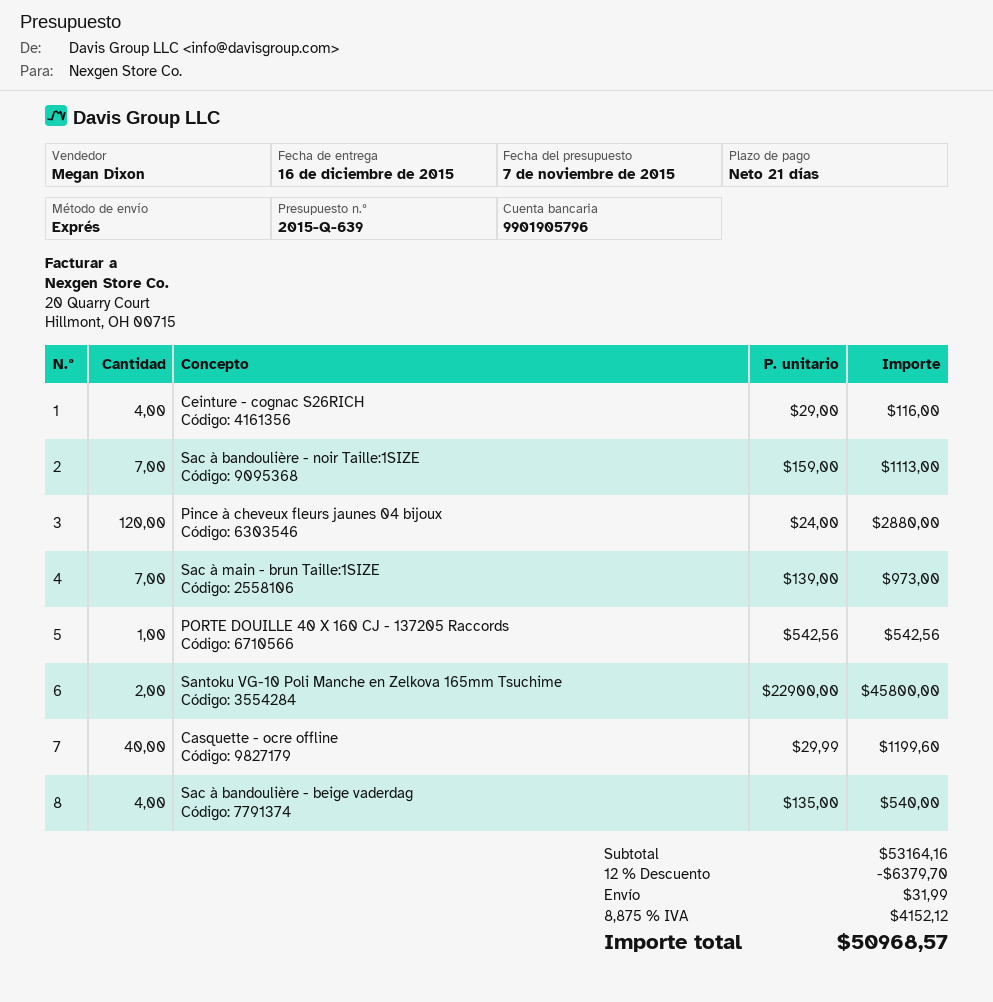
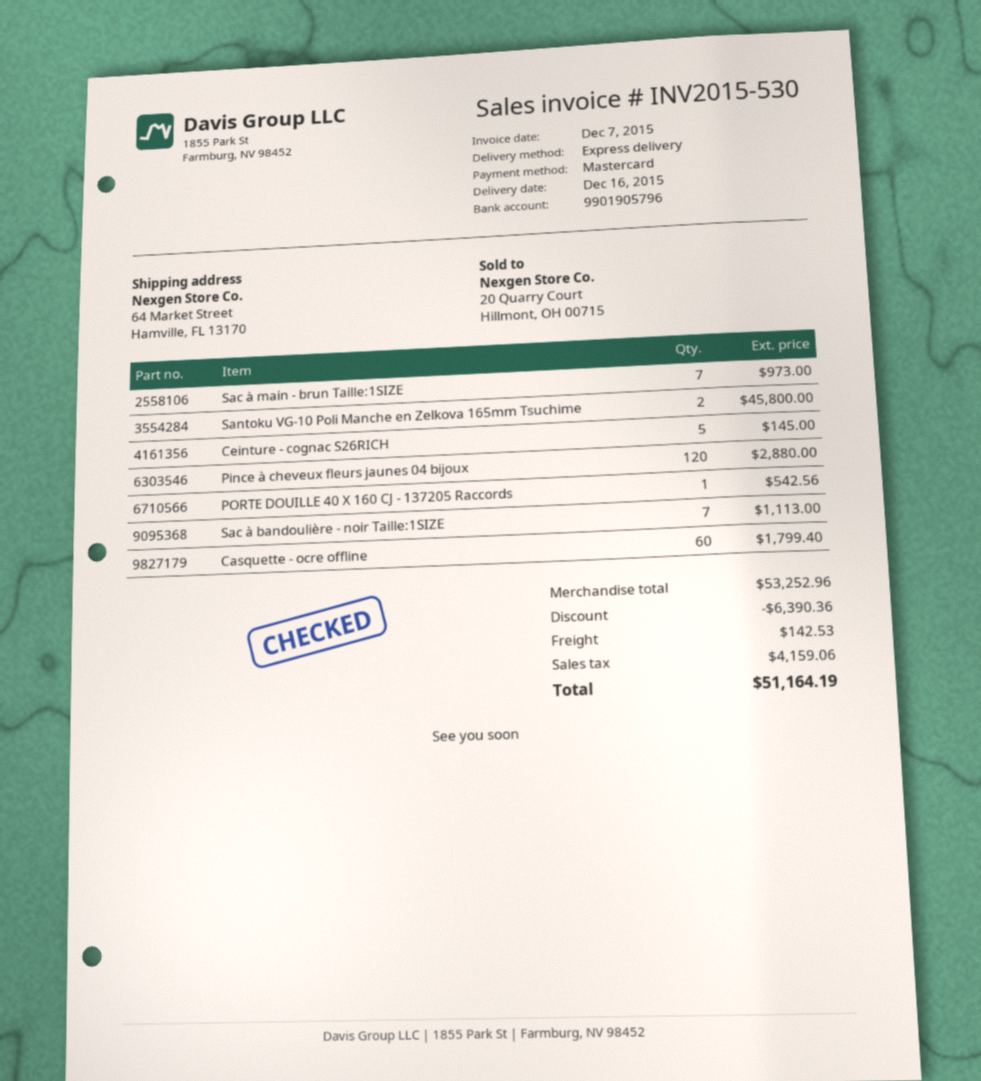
Ceinture - cognac S26RICH: 4 for 116.00 -> 5 for 145.00
Casquette - ocre offline: 40 for 1199.60 -> 60 for 1799.40
Sac à bandoulière - beige vaderdag: 4 for 540.00 -> none
subtotal: 53164.16 -> 53252.96
discount: 6379.70 -> 6390.36
shipping: 31.99 -> 142.53
tax: 4152.12 -> 4159.06
total: 50968.57 -> 51164.19

